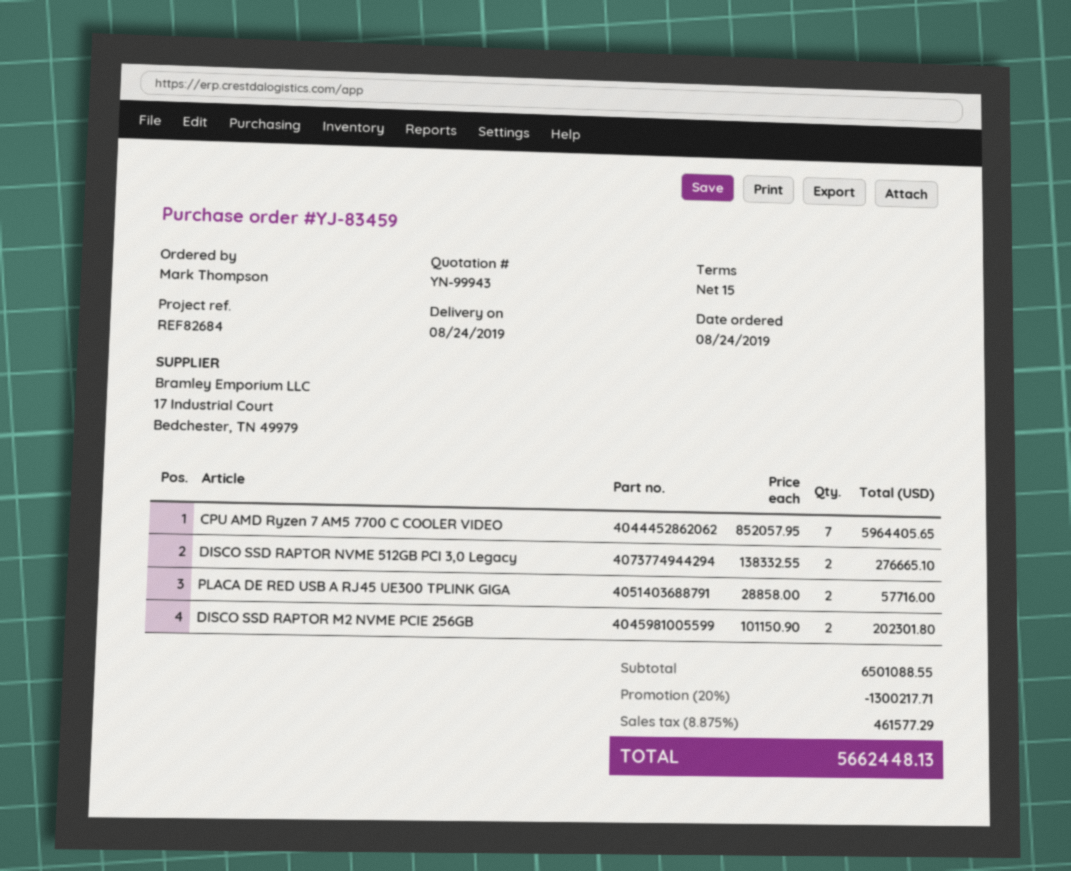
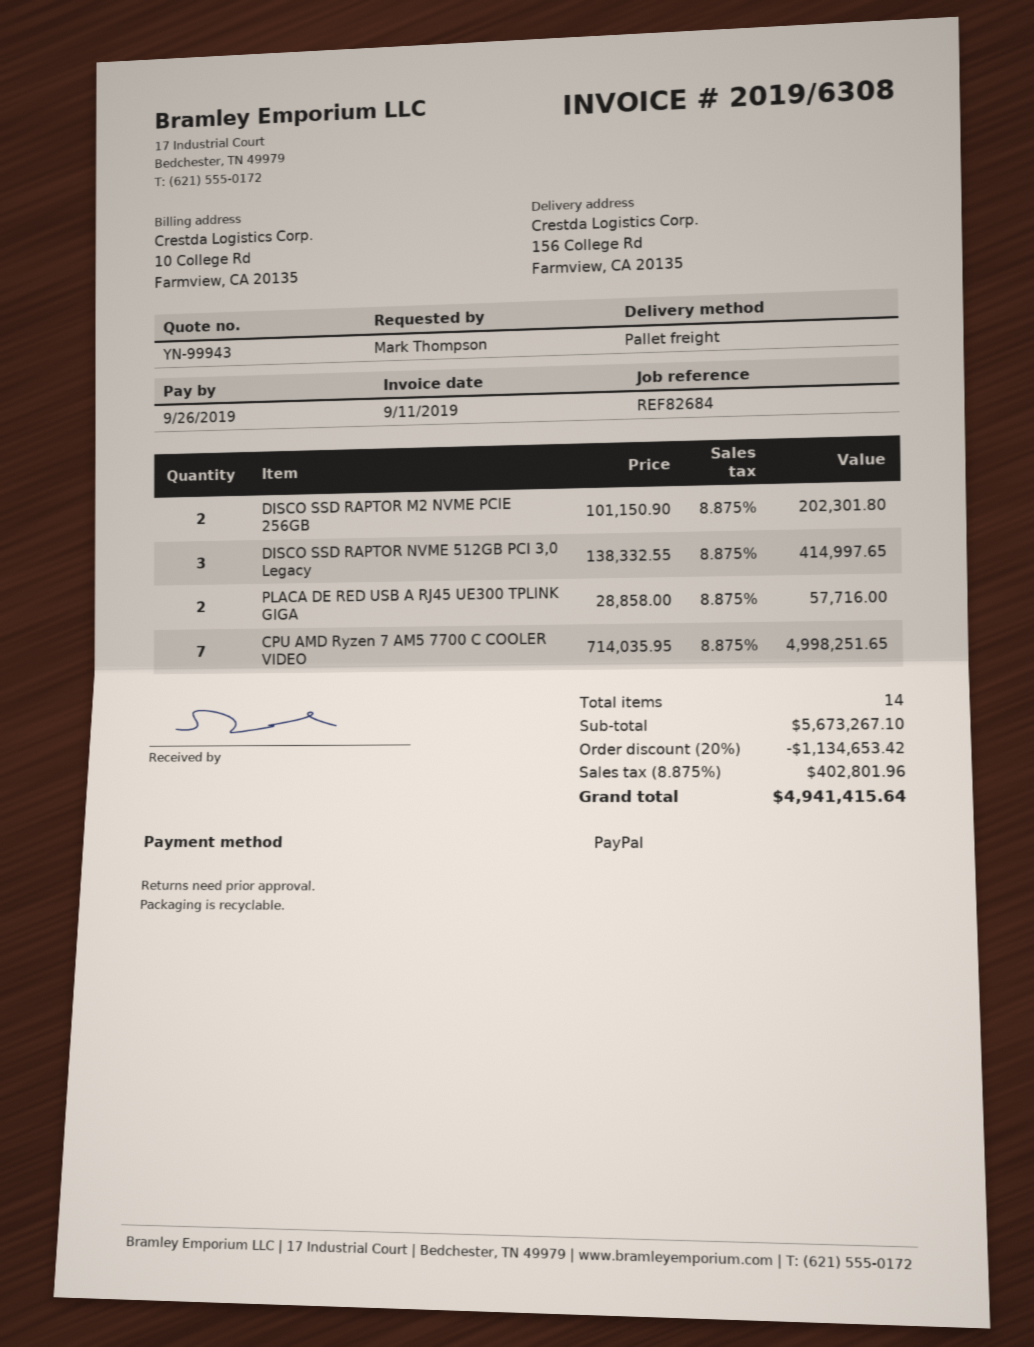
CPU AMD Ryzen 7 AM5 7700 C COOLER VIDEO: 7 x 852057.95 = 5964405.65 -> 7 x 714035.95 = 4998251.65
DISCO SSD RAPTOR NVME 512GB PCI 3,0 Legacy: 2 x 138332.55 = 276665.10 -> 3 x 138332.55 = 414997.65
subtotal: 6501088.55 -> 5673267.10
discount: 20% = 1300217.71 -> 20% = 1134653.42
tax: 8.875% = 461577.29 -> 8.875% = 402801.96
total: 5662448.13 -> 4941415.64

